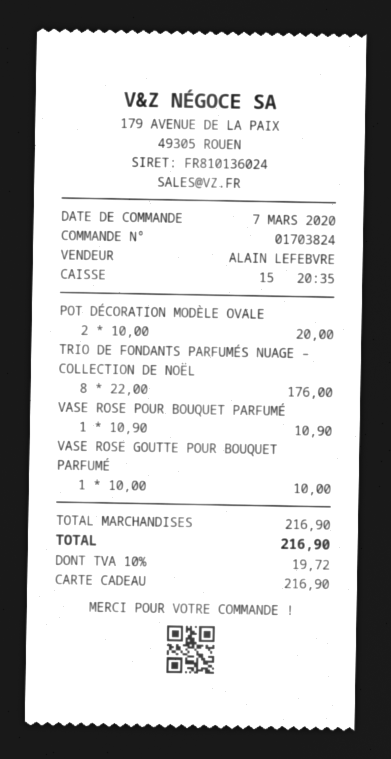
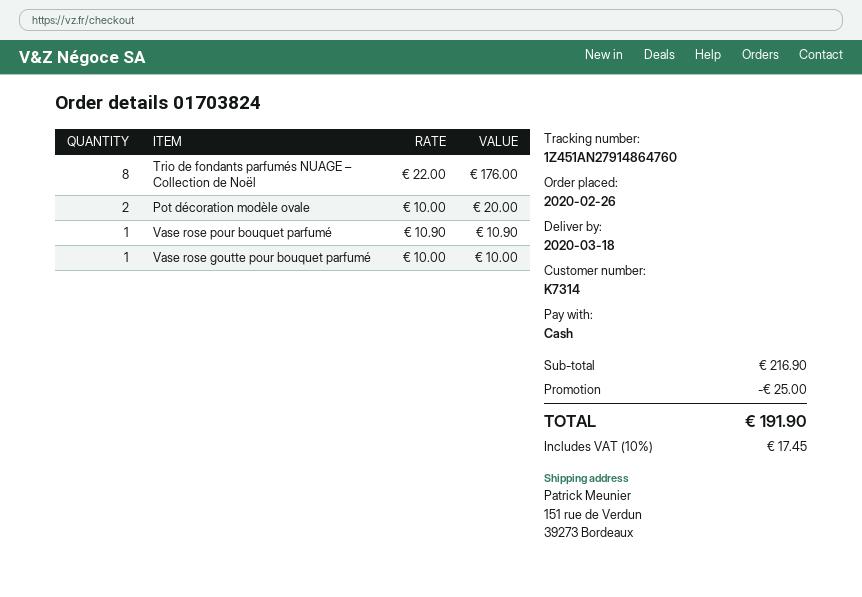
order date: 2020-03-07 -> 2020-02-26
payment method: gift card -> cash
discount: none -> 25.00
tax: 10% = 19.72 -> 10% = 17.45
total: 216.90 -> 191.90

